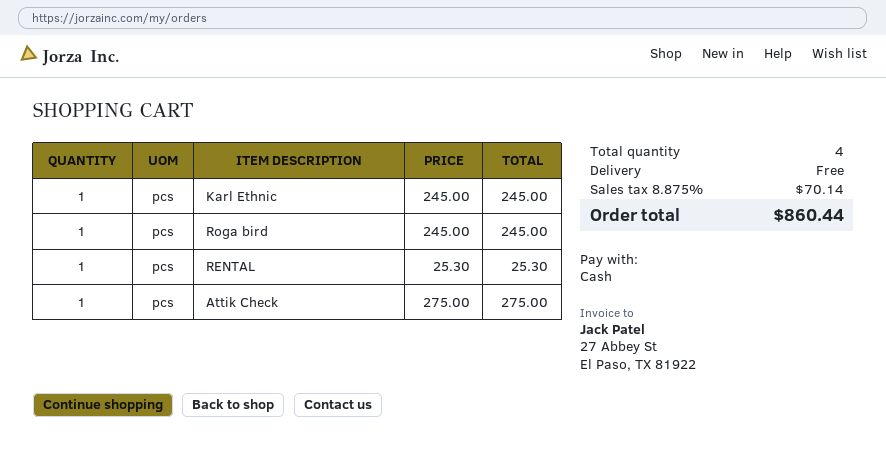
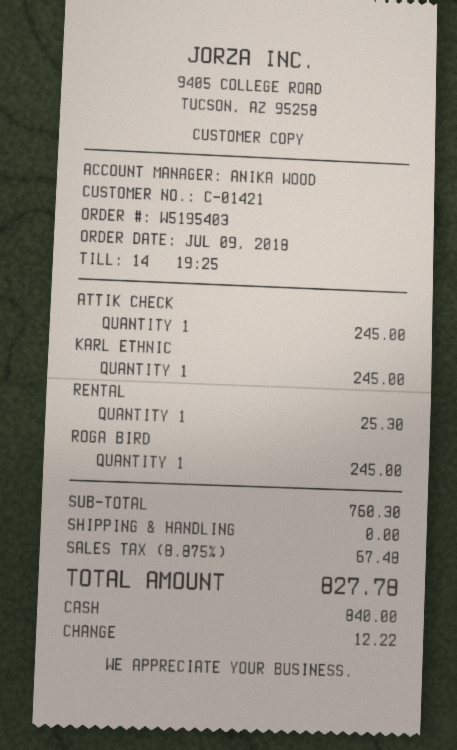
Attik Check: 1 for 275.00 -> 1 for 245.00
tax: 8.875% = 70.14 -> 8.875% = 67.48
total: 860.44 -> 827.78

